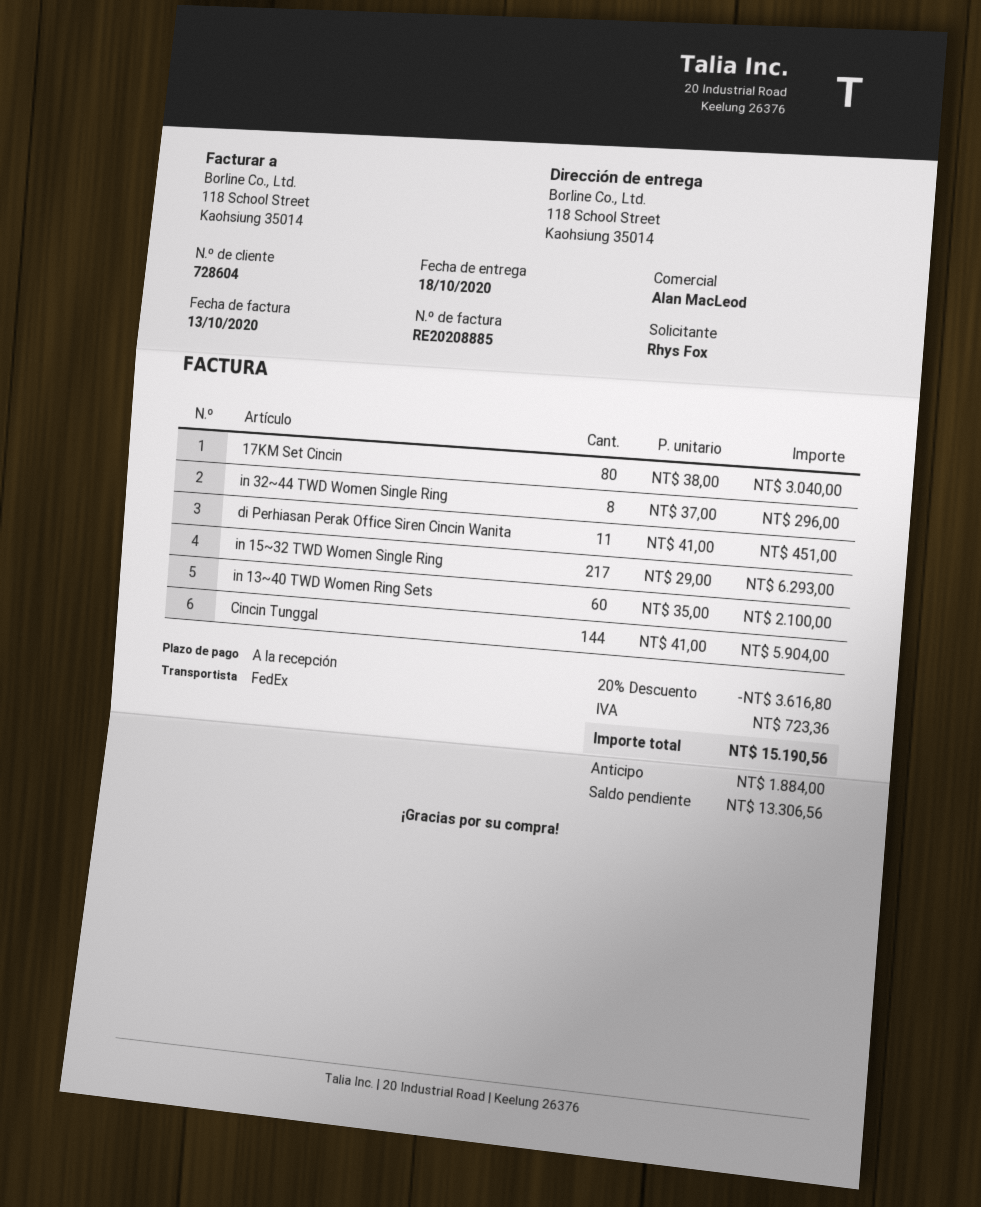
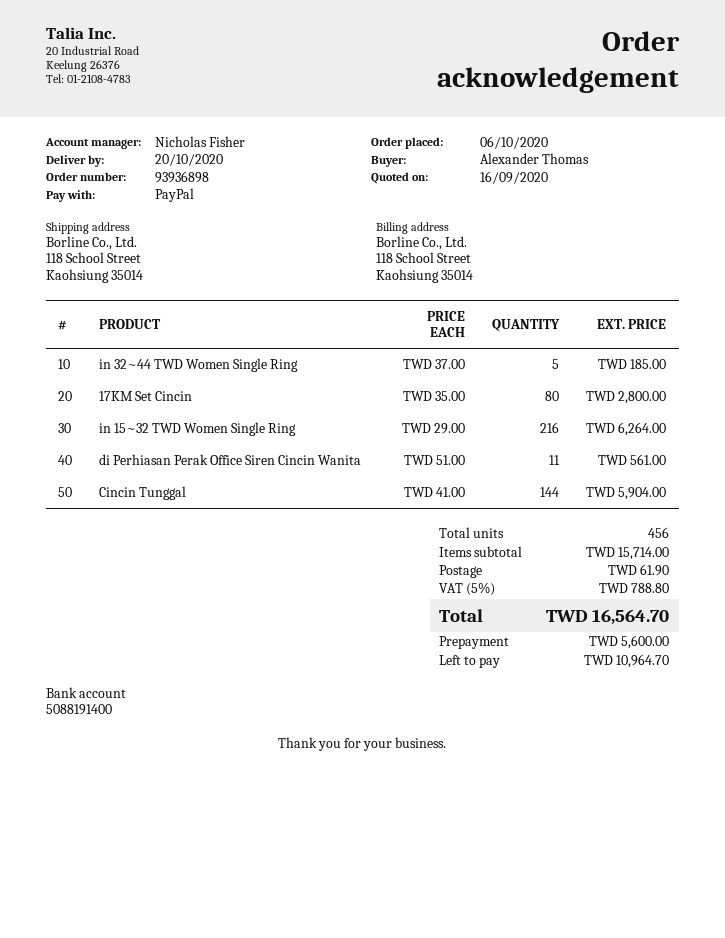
delivery date: 2020-10-18 -> 2020-10-20
ordered by: Rhys Fox -> Alexander Thomas
sales rep: Alan MacLeod -> Nicholas Fisher
17KM Set Cincin: 80 x 38.00 = 3040.00 -> 80 x 35.00 = 2800.00
in 32~44 TWD Women Single Ring: 8 x 37.00 = 296.00 -> 5 x 37.00 = 185.00
di Perhiasan Perak Office Siren Cincin Wanita: 11 x 41.00 = 451.00 -> 11 x 51.00 = 561.00
in 15~32 TWD Women Single Ring: 217 x 29.00 = 6293.00 -> 216 x 29.00 = 6264.00
in 13~40 TWD Women Ring Sets: 60 x 35.00 = 2100.00 -> none
discount: 20% = 3616.80 -> none
shipping: none -> 61.90
tax: 723.36 -> 788.80
total: 15190.56 -> 16564.70
deposit: 1884.00 -> 5600.00
balance: 13306.56 -> 10964.70

